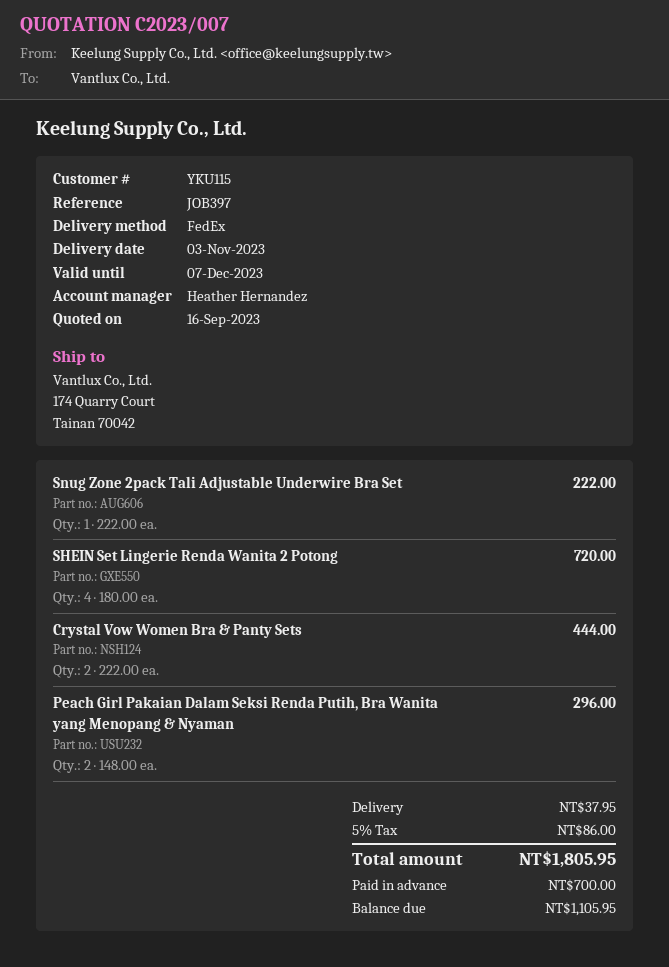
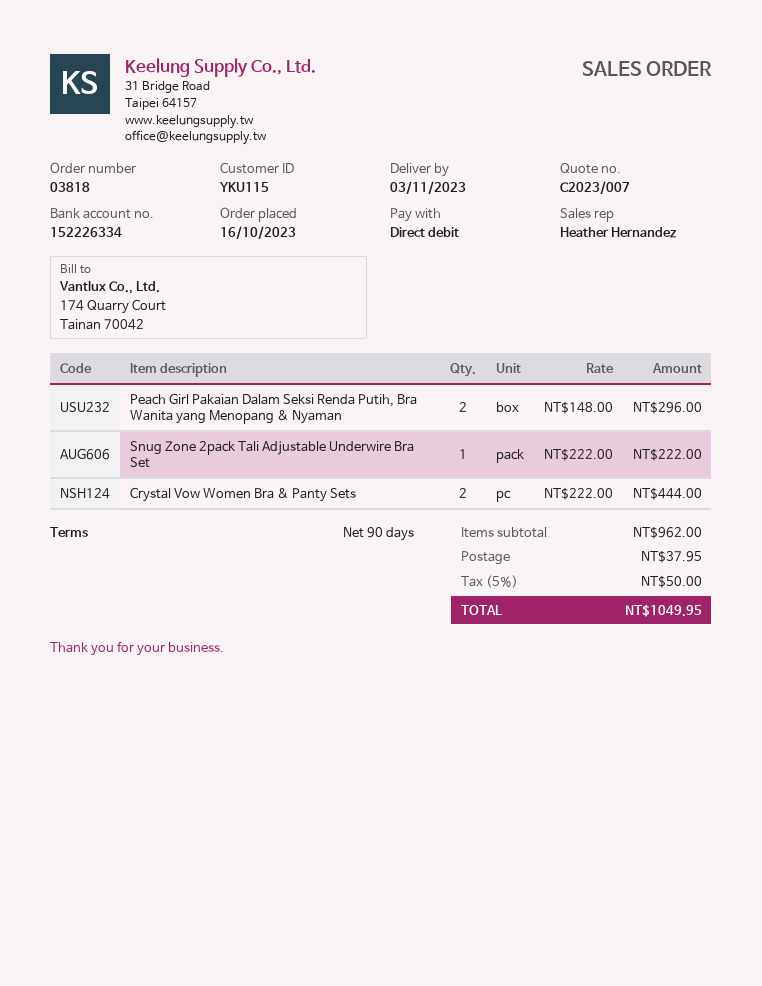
SHEIN Set Lingerie Renda Wanita 2 Potong: 4 x 180.00 = 720.00 -> none
tax: 5% = 86.00 -> 5% = 50.00
total: 1805.95 -> 1049.95

